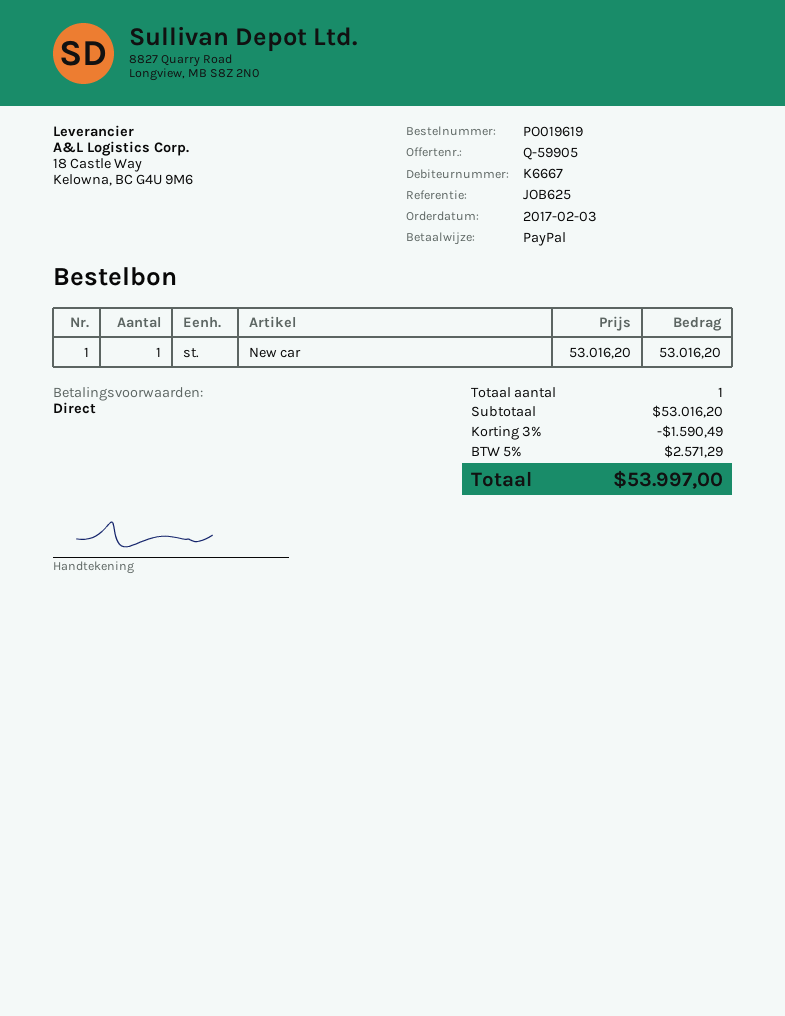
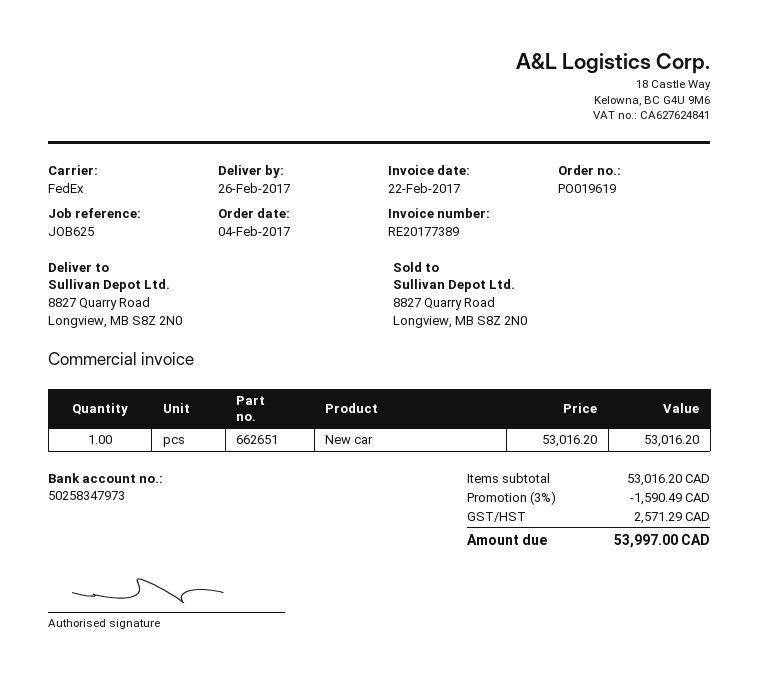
order date: 2017-02-03 -> 2017-02-04

